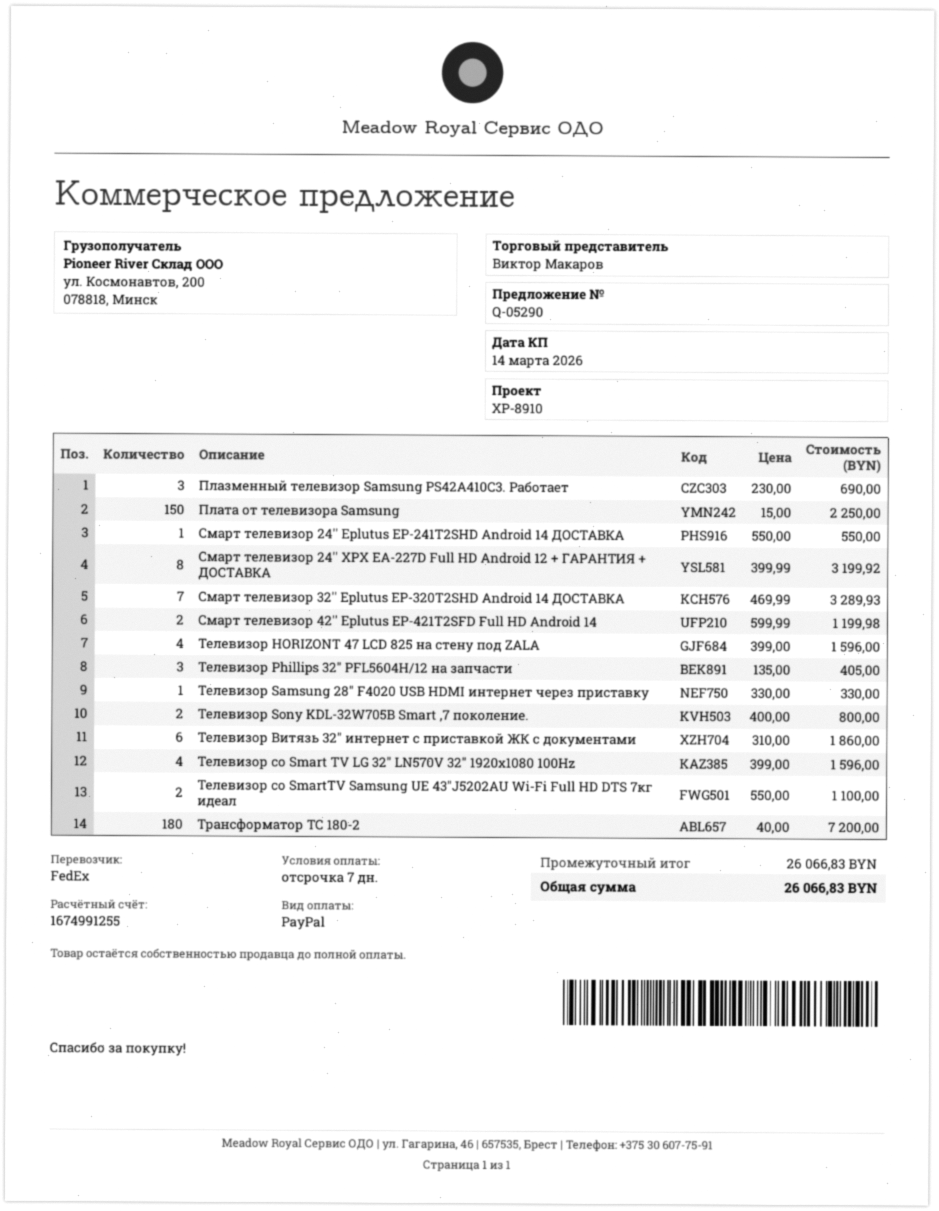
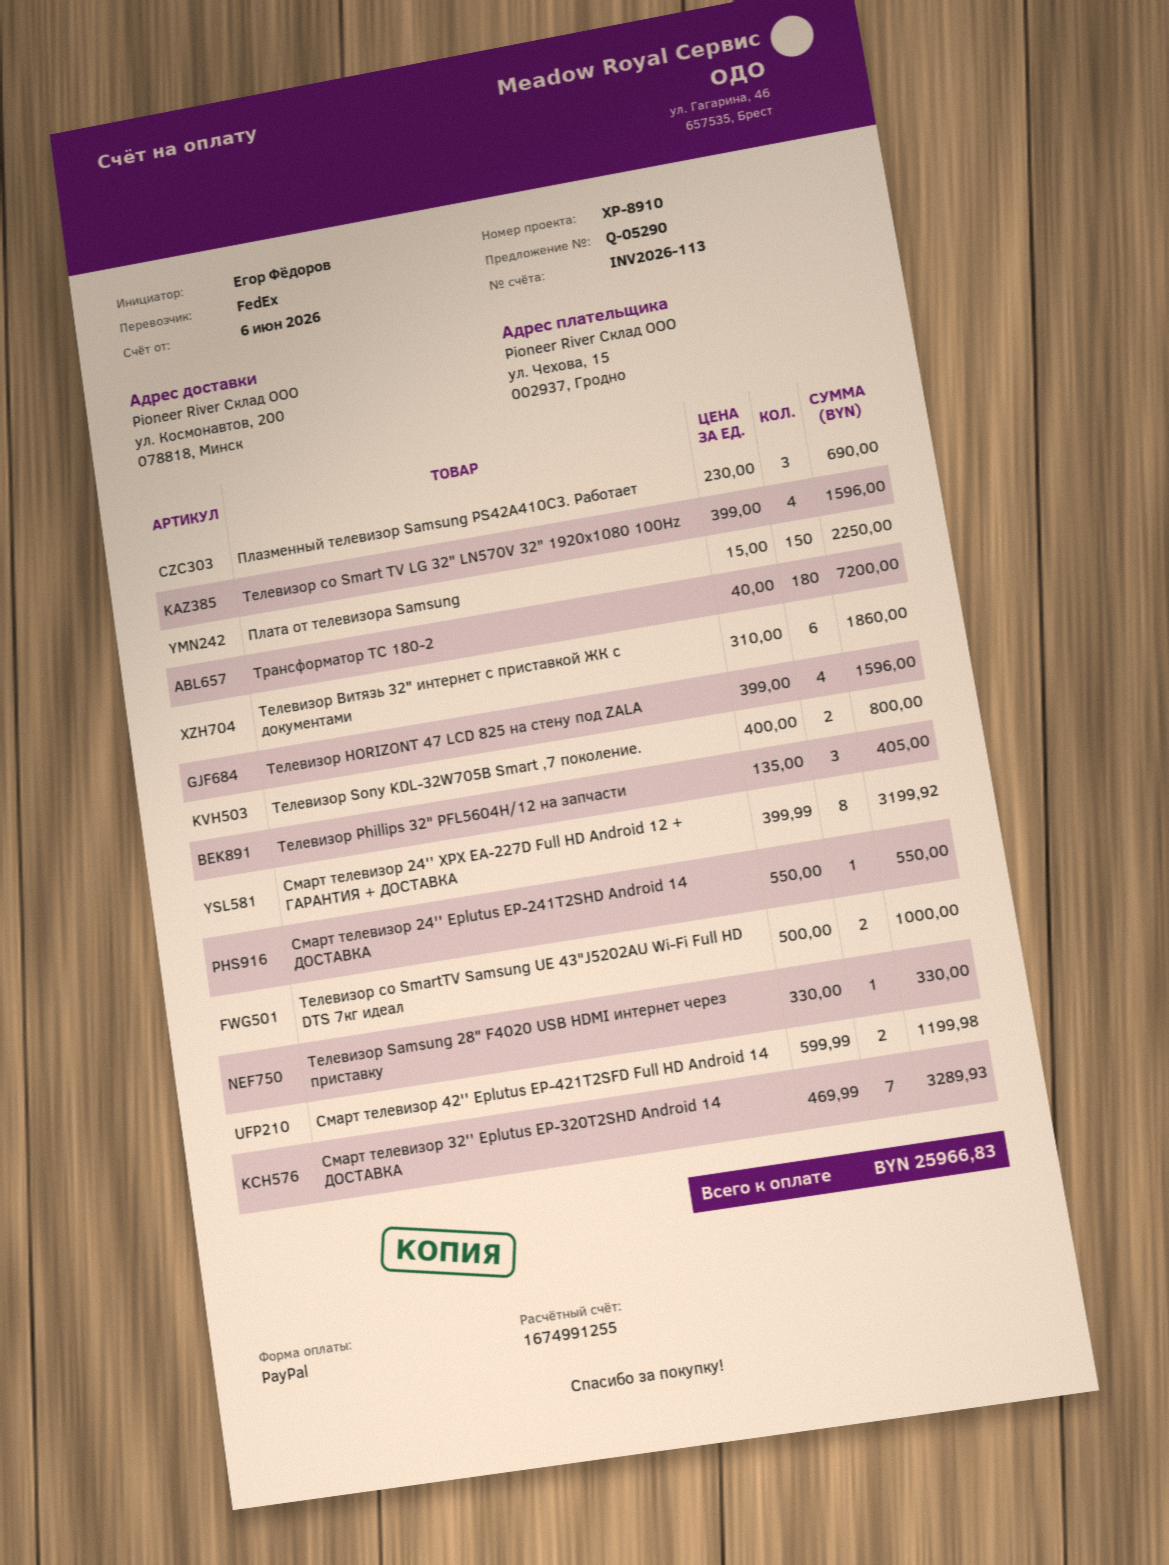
Телевизор со SmartTV Samsung UE 43"J5202AU Wi-Fi Full HD DTS 7кг идеал: 2 x 550.00 = 1100.00 -> 2 x 500.00 = 1000.00
total: 26066.83 -> 25966.83

